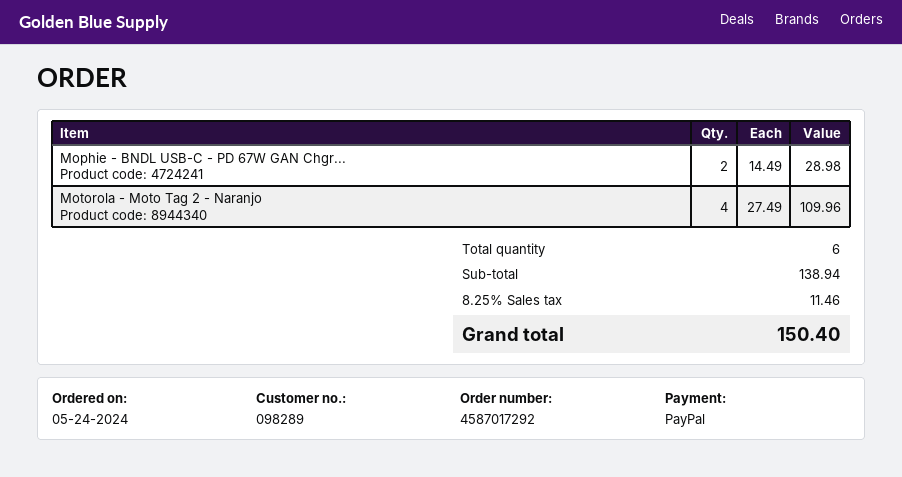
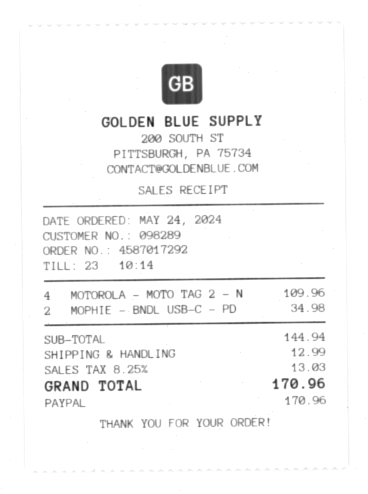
Mophie - BNDL USB-C - PD 67W GAN Chgr...: 2 for 28.98 -> 2 for 34.98
subtotal: 138.94 -> 144.94
shipping: none -> 12.99
tax: 8.25% = 11.46 -> 8.25% = 13.03
total: 150.40 -> 170.96

